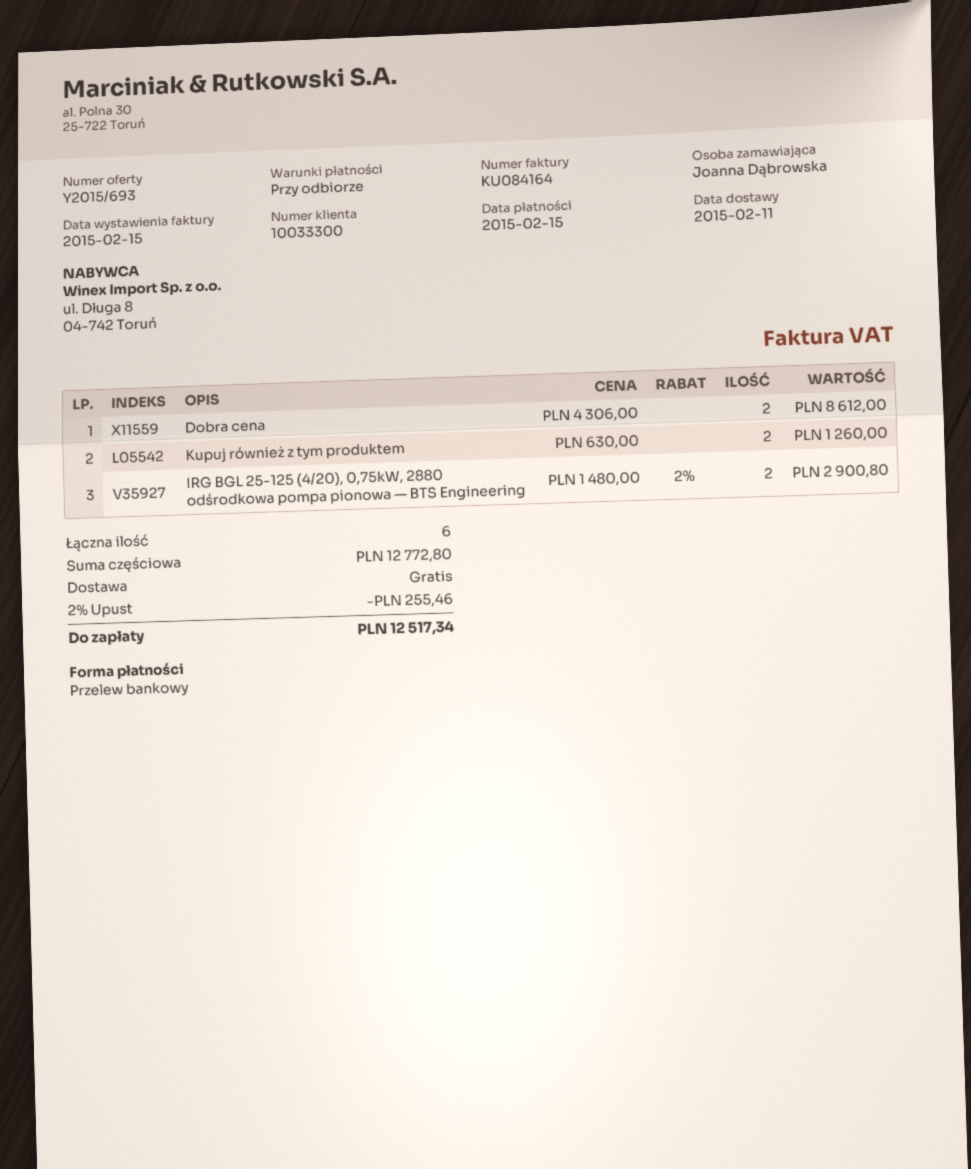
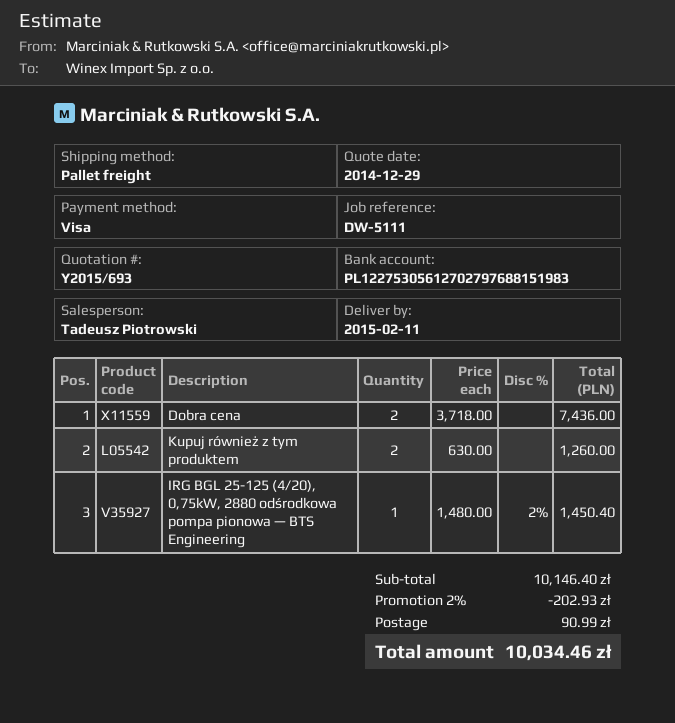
payment method: bank transfer -> Visa
Dobra cena: 2 x 4306.00 = 8612.00 -> 2 x 3718.00 = 7436.00
IRG BGL 25-125 (4/20), 0,75kW, 2880 odśrodkowa pompa pionowa — BTS Engineering: 2 x 1480.00 - 2% = 2900.80 -> 1 x 1480.00 - 2% = 1450.40
subtotal: 12772.80 -> 10146.40
discount: 2% = 255.46 -> 2% = 202.93
shipping: 0.00 -> 90.99
total: 12517.34 -> 10034.46

